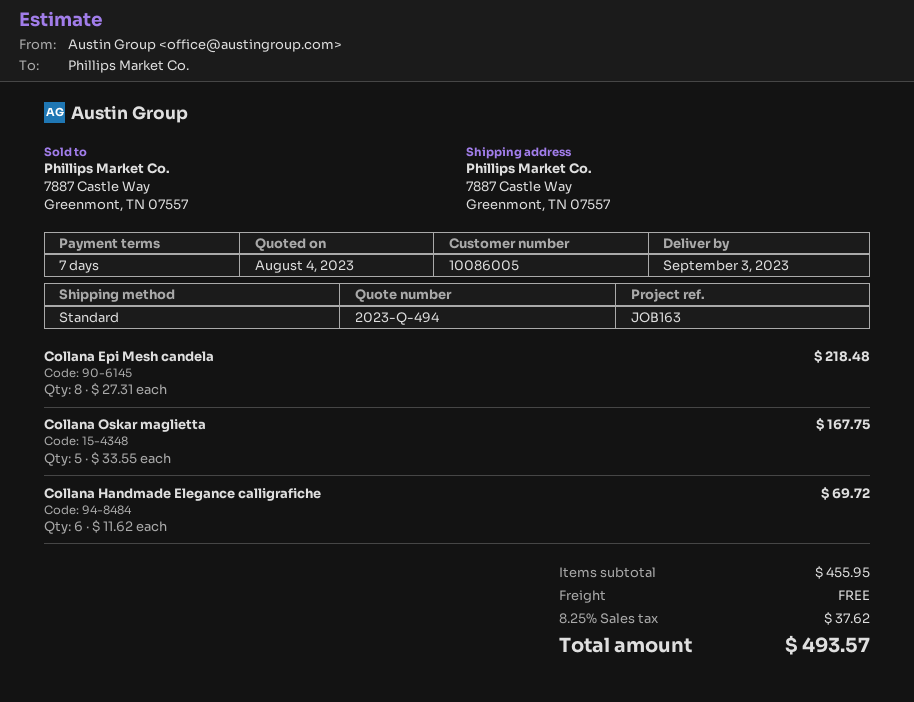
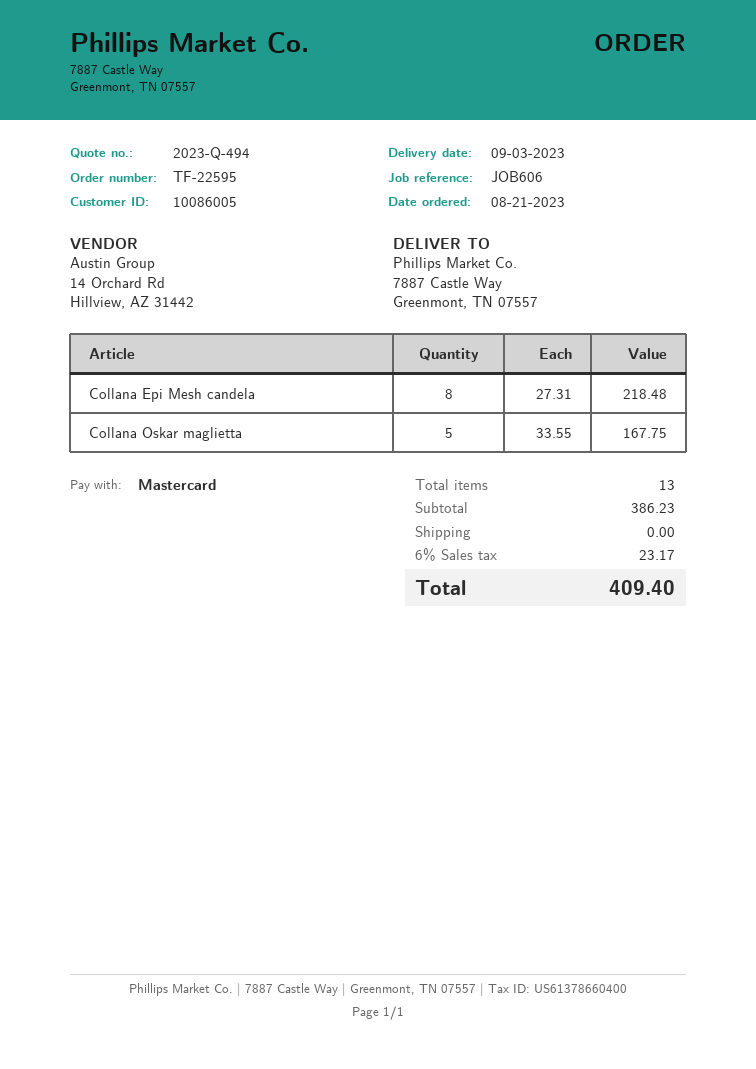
reference: JOB163 -> JOB606
Collana Handmade Elegance calligrafiche: 6 x 11.62 = 69.72 -> none
subtotal: 455.95 -> 386.23
tax: 8.25% = 37.62 -> 6% = 23.17
total: 493.57 -> 409.40

